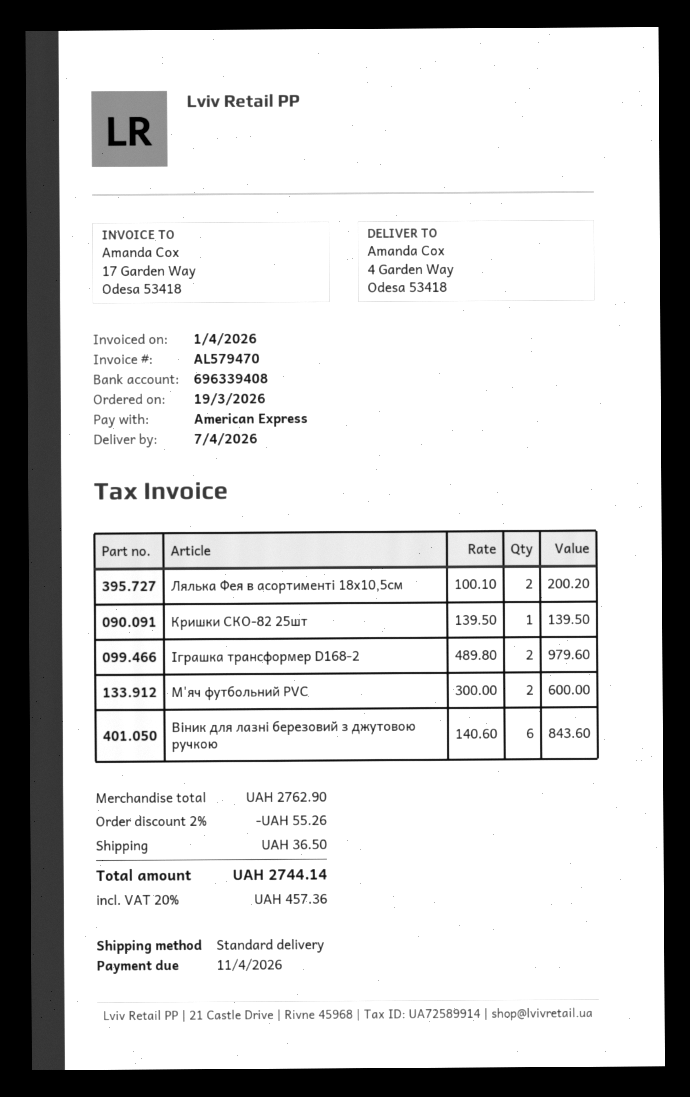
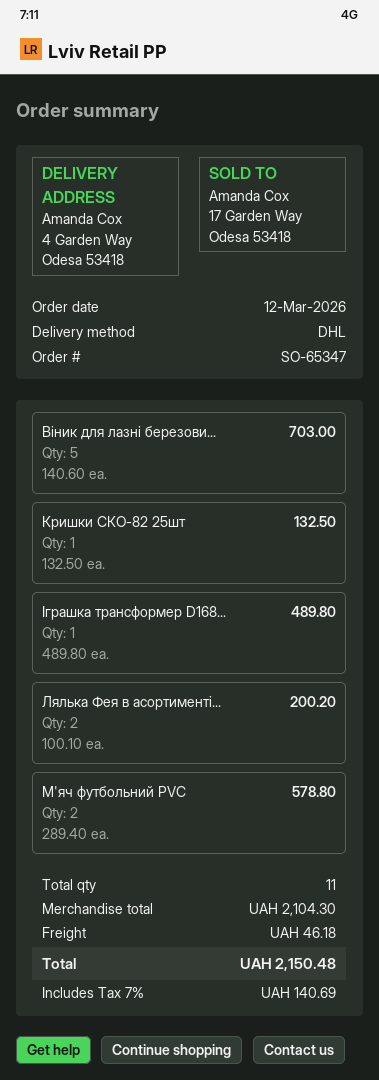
order date: 2026-03-19 -> 2026-03-12
shipping method: standard -> DHL
Кришки СКО-82 25шт: 1 x 139.50 = 139.50 -> 1 x 132.50 = 132.50
Іграшка трансформер D168-2: 2 x 489.80 = 979.60 -> 1 x 489.80 = 489.80
М'яч футбольний PVC: 2 x 300.00 = 600.00 -> 2 x 289.40 = 578.80
Віник для лазні березовий з джутовою ручкою: 6 x 140.60 = 843.60 -> 5 x 140.60 = 703.00
subtotal: 2762.90 -> 2104.30
discount: 2% = 55.26 -> none
shipping: 36.50 -> 46.18
tax: 20% = 457.36 -> 7% = 140.69
total: 2744.14 -> 2150.48

